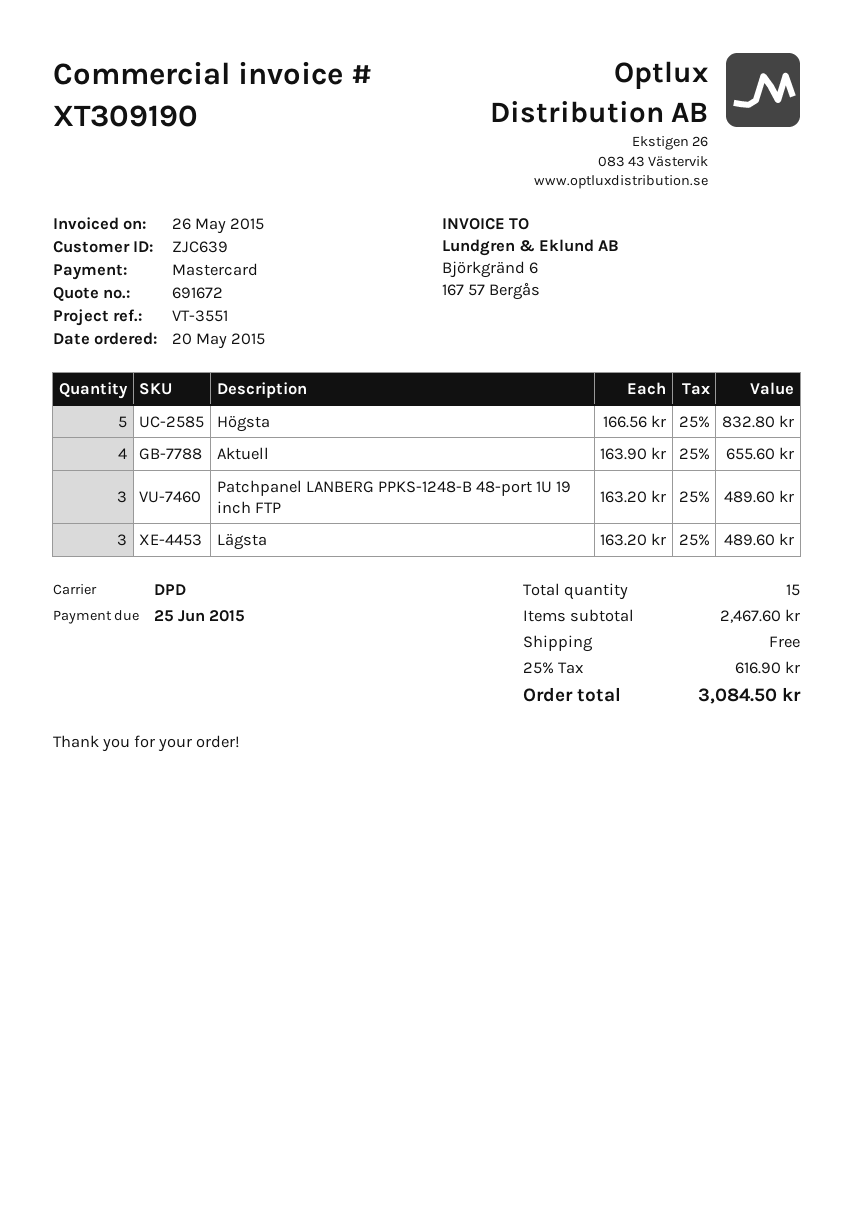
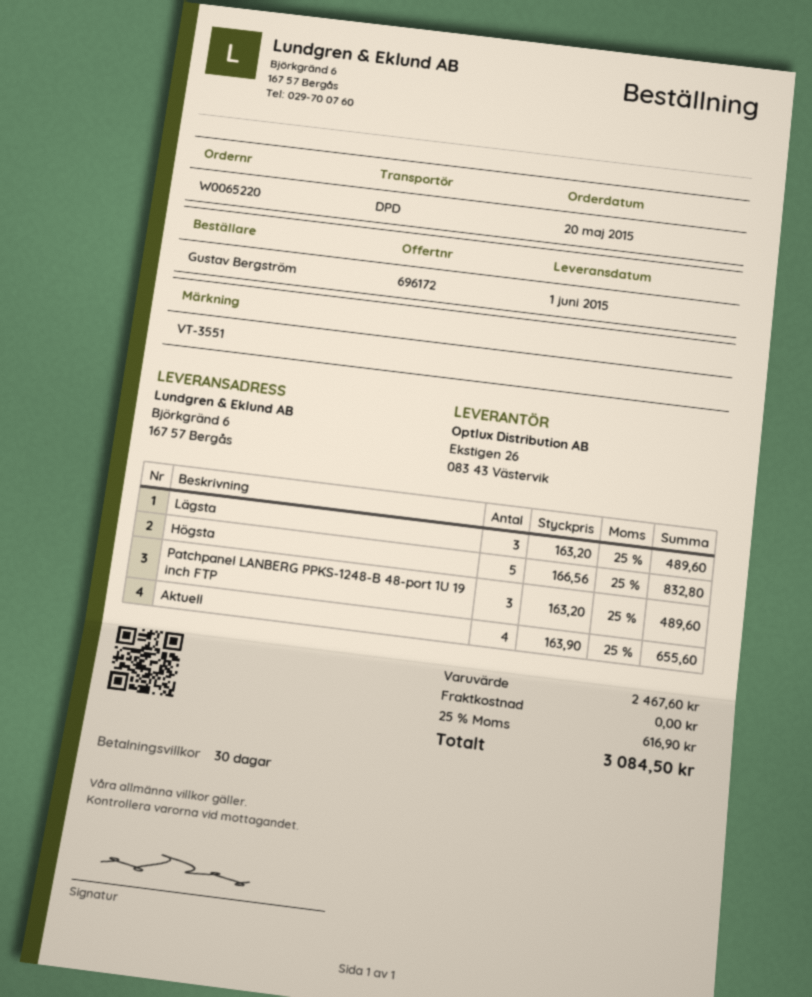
quote number: 691672 -> 696172

